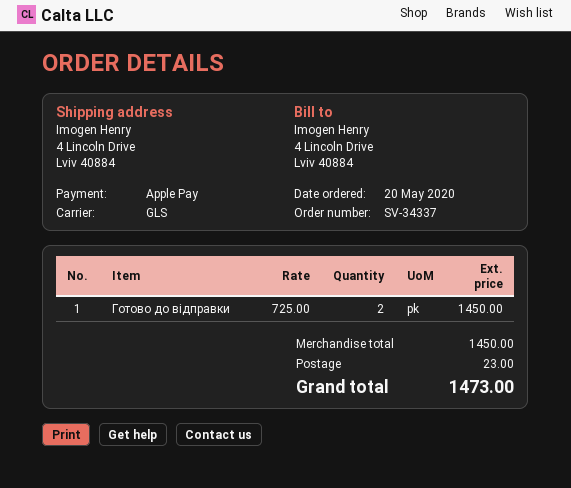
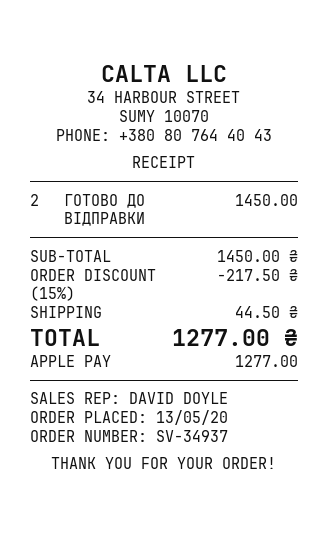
order number: SV-34337 -> SV-34937
order date: 2020-05-20 -> 2020-05-13
discount: none -> 15% = 217.50
shipping: 23.00 -> 44.50
total: 1473.00 -> 1277.00

